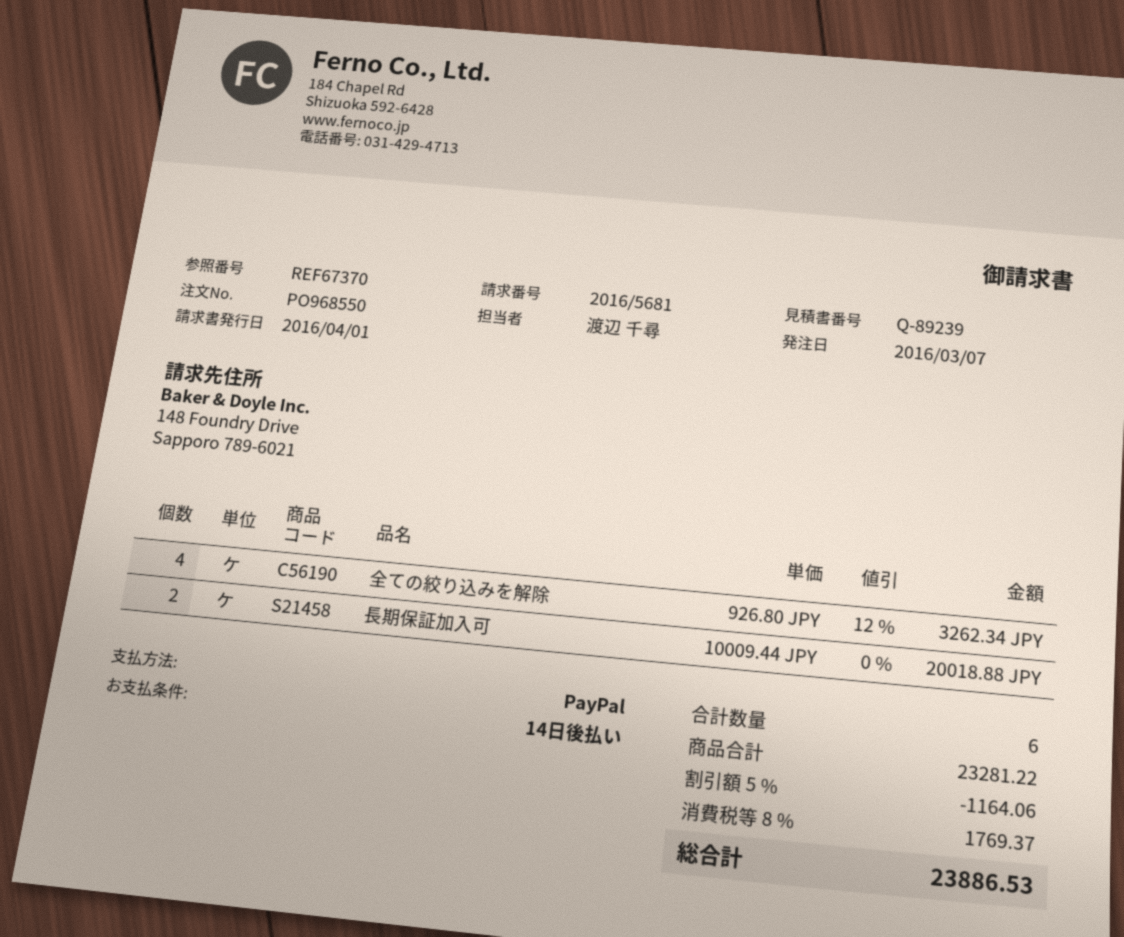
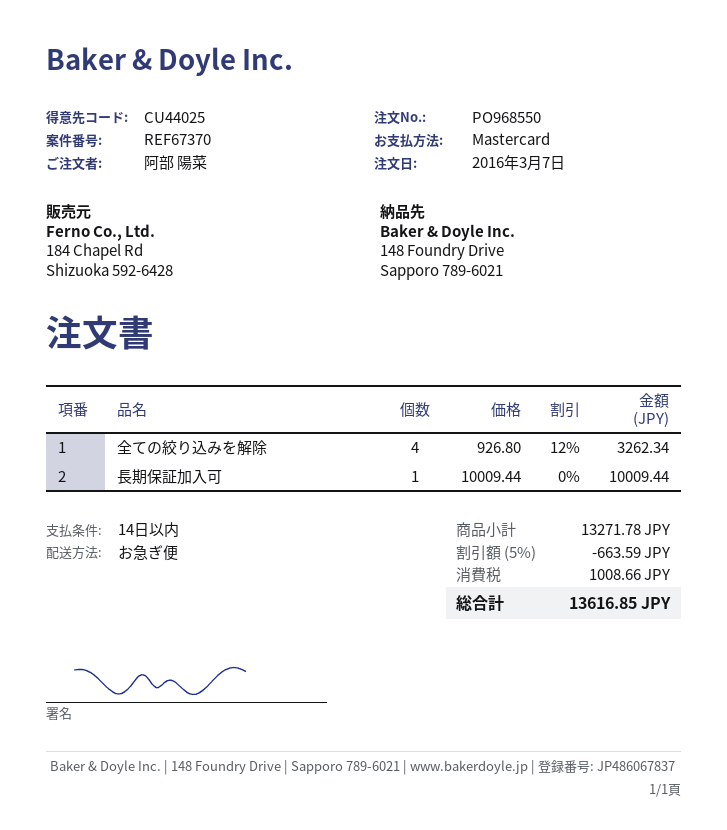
payment method: PayPal -> Mastercard
長期保証加入可: 2 x 10009.44 = 20018.88 -> 1 x 10009.44 = 10009.44
subtotal: 23281.22 -> 13271.78
discount: 5% = 1164.06 -> 5% = 663.59
tax: 1769.37 -> 1008.66
total: 23886.53 -> 13616.85

